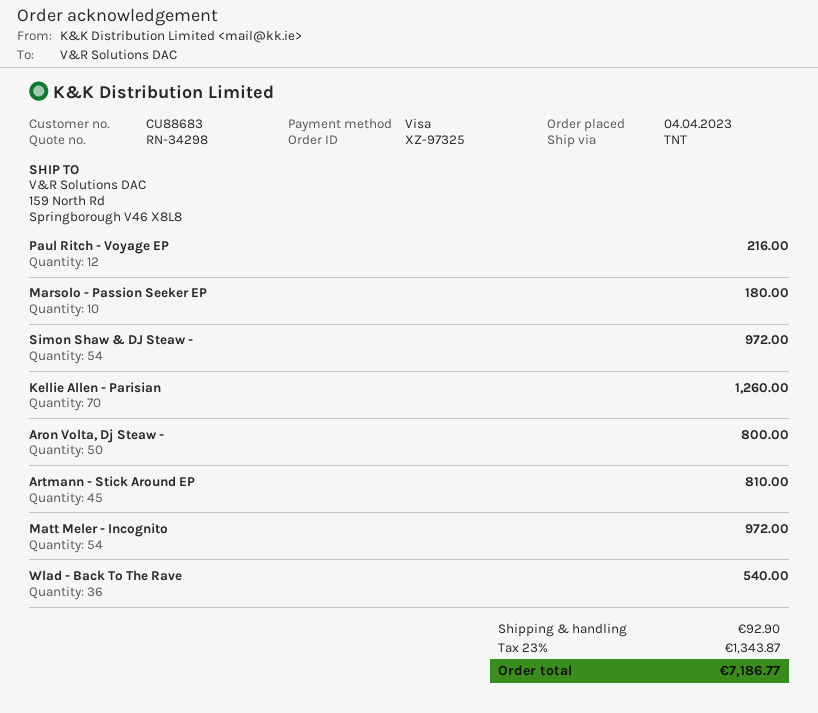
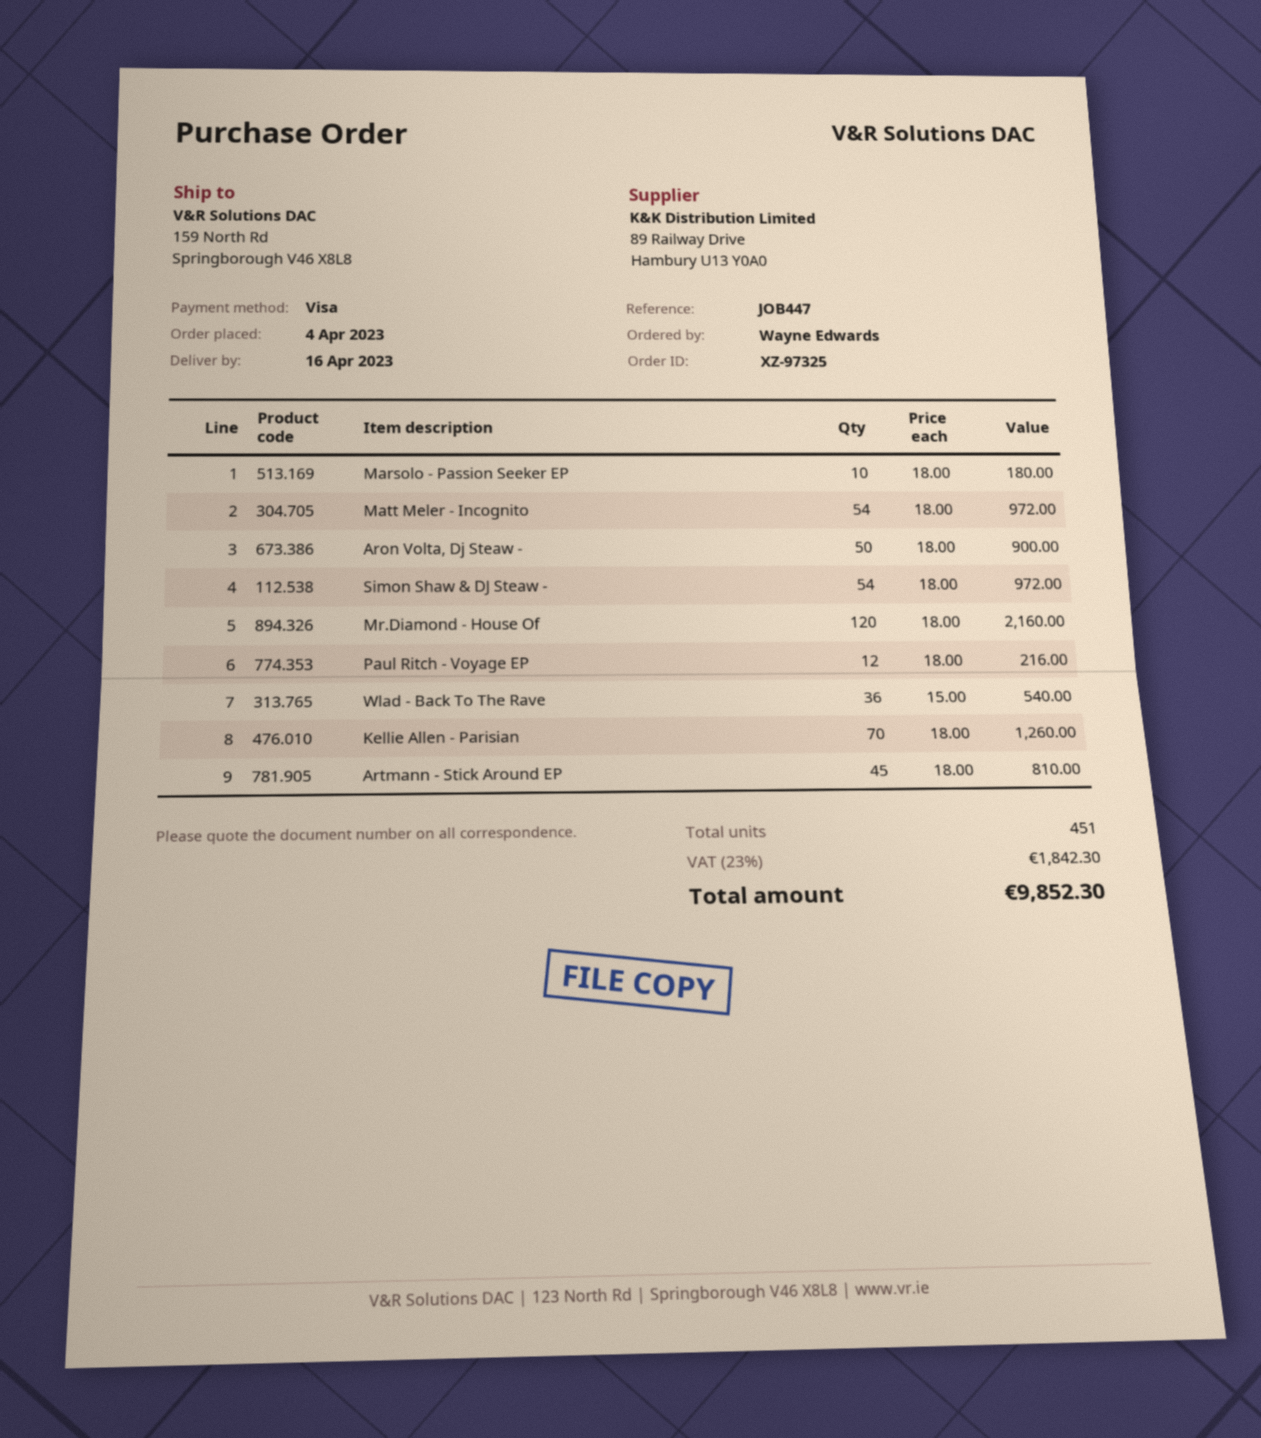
Aron Volta, Dj Steaw -: 50 for 800.00 -> 50 for 900.00
Mr.Diamond - House Of: none -> 120 for 2160.00
shipping: 92.90 -> none
tax: 23% = 1343.87 -> 23% = 1842.30
total: 7186.77 -> 9852.30

